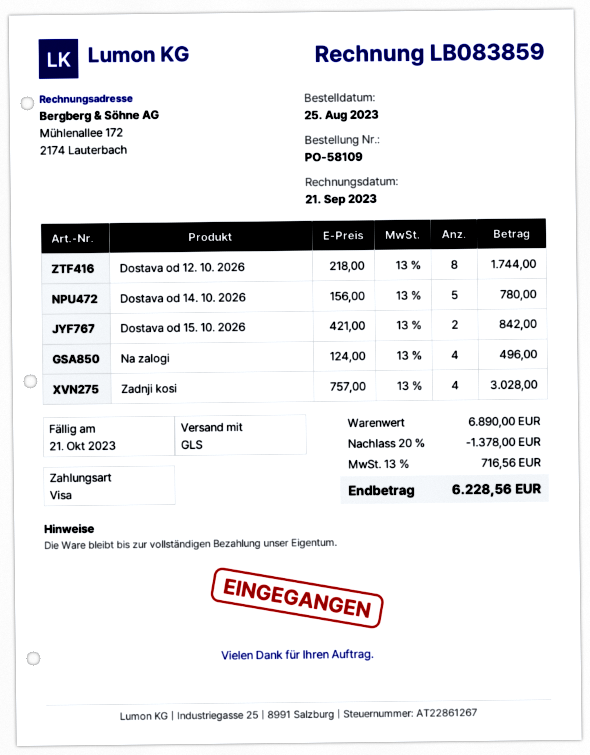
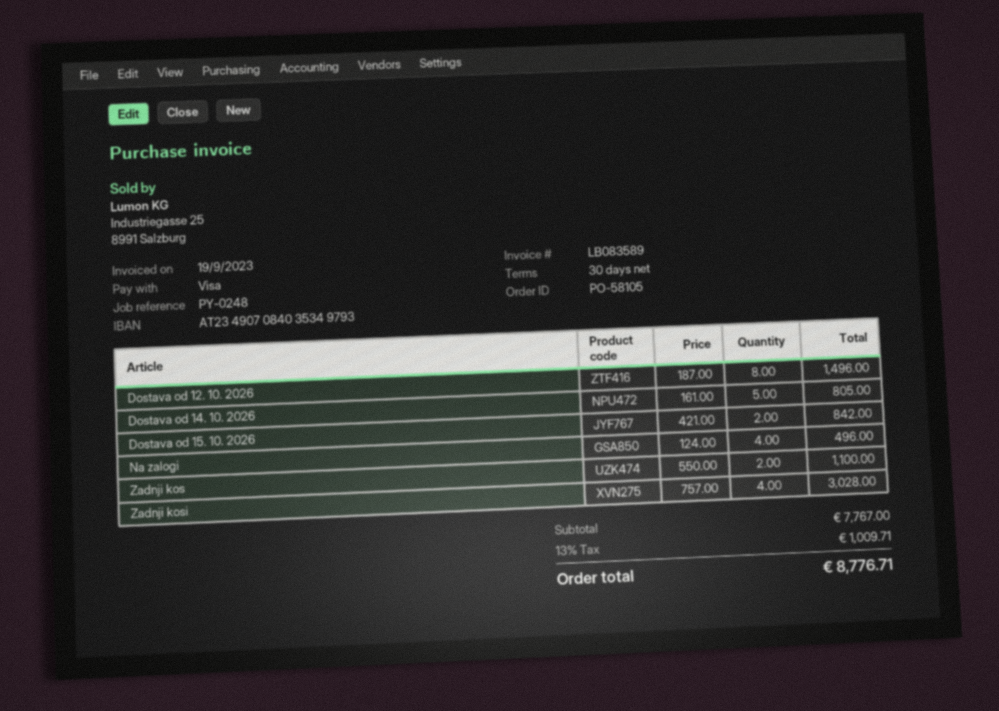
order number: PO-58109 -> PO-58105
invoice number: LB083859 -> LB083589
invoice date: 2023-09-21 -> 2023-09-19
Dostava od 12. 10. 2026: 8 x 218.00 = 1744.00 -> 8 x 187.00 = 1496.00
Dostava od 14. 10. 2026: 5 x 156.00 = 780.00 -> 5 x 161.00 = 805.00
Zadnji kos: none -> 2 x 550.00 = 1100.00
subtotal: 6890.00 -> 7767.00
discount: 20% = 1378.00 -> none
tax: 13% = 716.56 -> 13% = 1009.71
total: 6228.56 -> 8776.71

